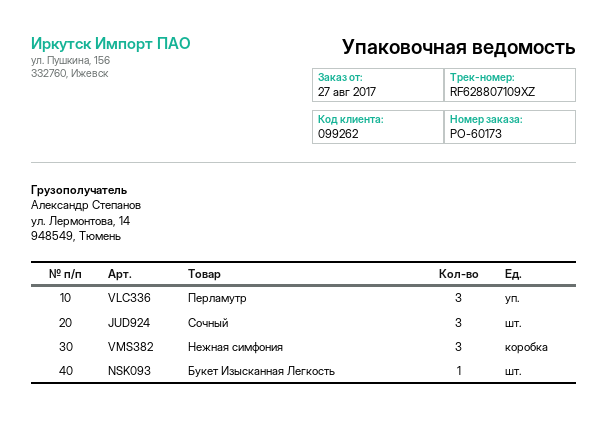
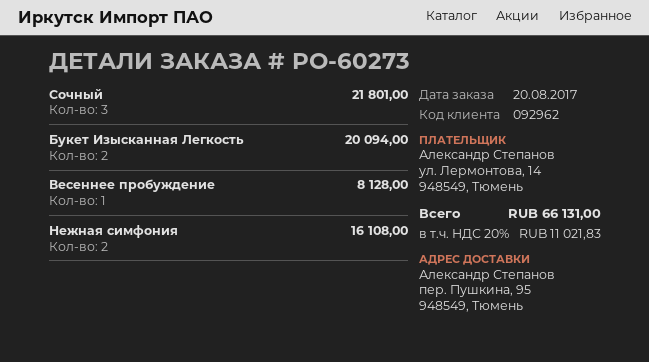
order number: PO-60173 -> PO-60273
order date: 2017-08-27 -> 2017-08-20
customer number: 099262 -> 092962
ship to: ул. Лермонтова, 14, 948549, Тюмень -> пер. Пушкина, 95, 948549, Тюмень
Перламутр: 3 -> none
Нежная симфония: 3 -> 2
Букет Изысканная Легкость: 1 -> 2
Весеннее пробуждение: none -> 1

